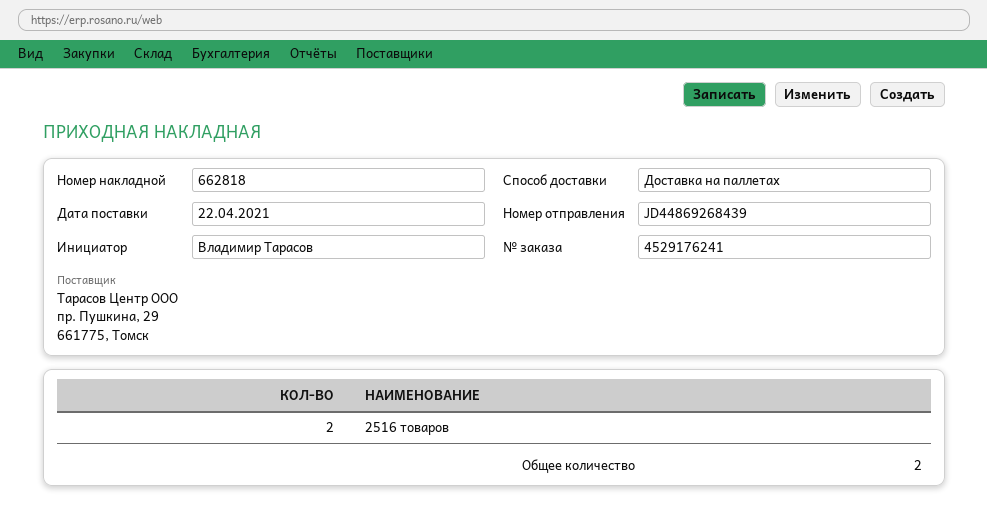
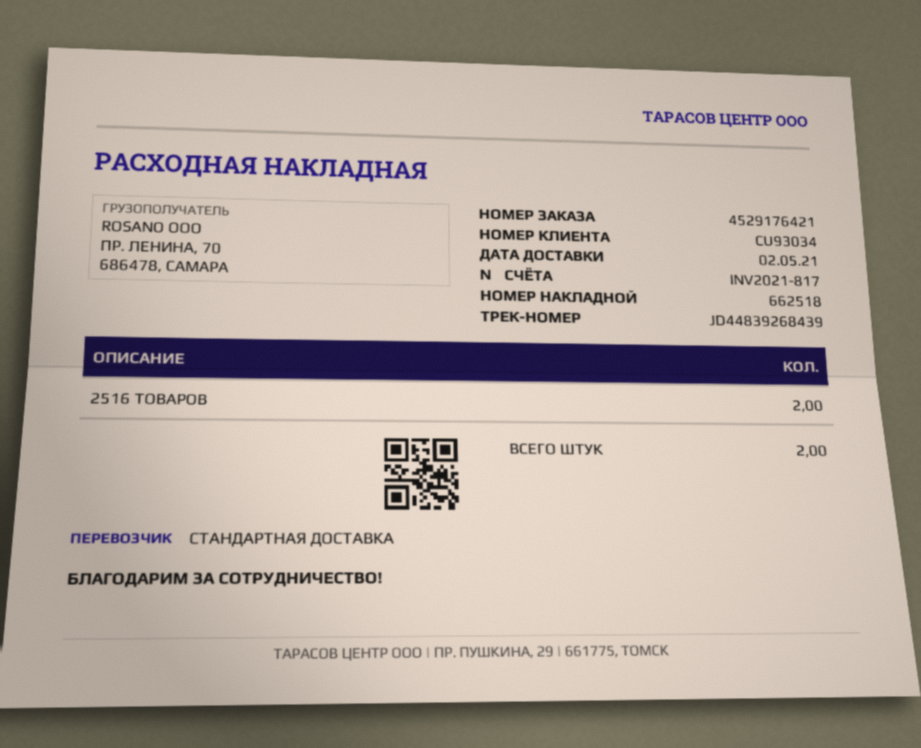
order number: 4529176241 -> 4529176421
delivery note number: 662818 -> 662518
delivery date: 2021-04-22 -> 2021-05-02
shipping method: pallet freight -> standard
tracking number: JD44869268439 -> JD44839268439

